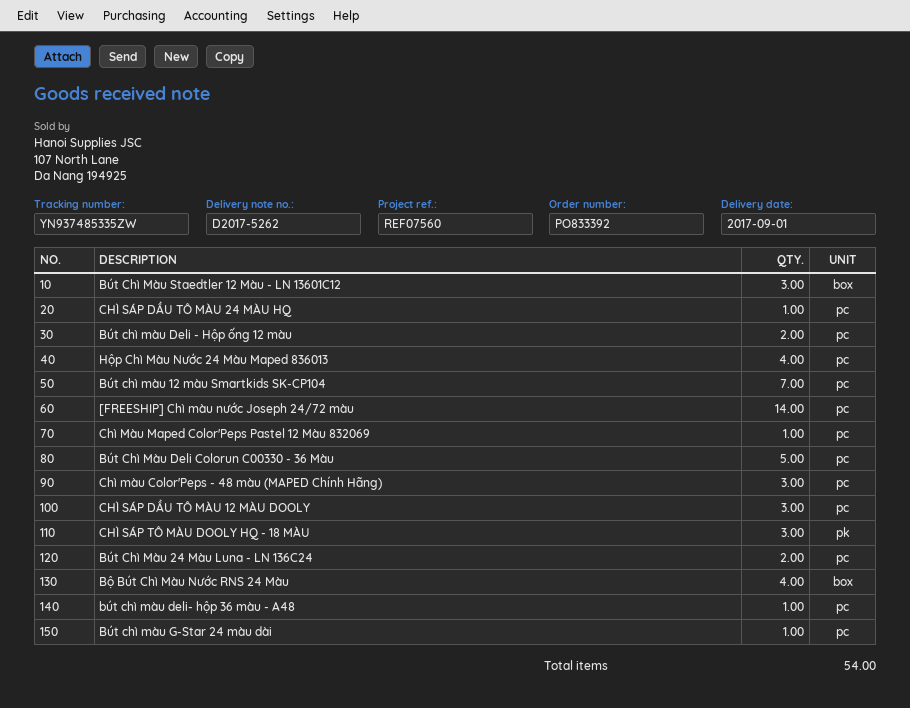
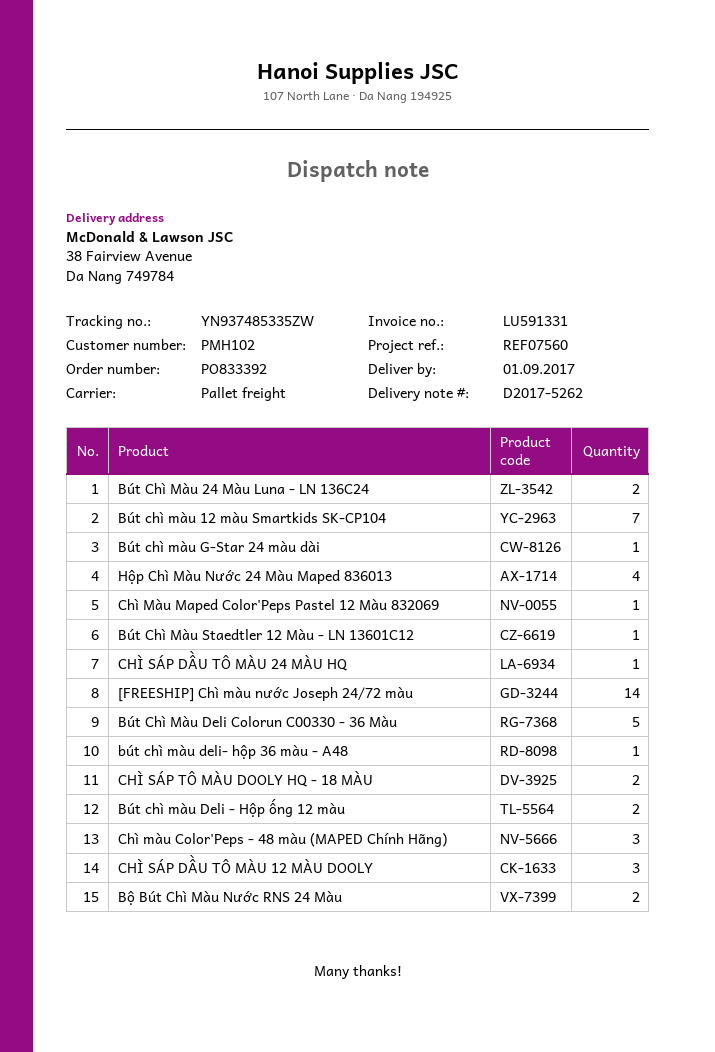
Bút Chì Màu Staedtler 12 Màu - LN 13601C12: 3 -> 1
CHÌ SÁP TÔ MÀU DOOLY HQ - 18 MÀU: 3 -> 2
Bộ Bút Chì Màu Nước RNS 24 Màu: 4 -> 2

